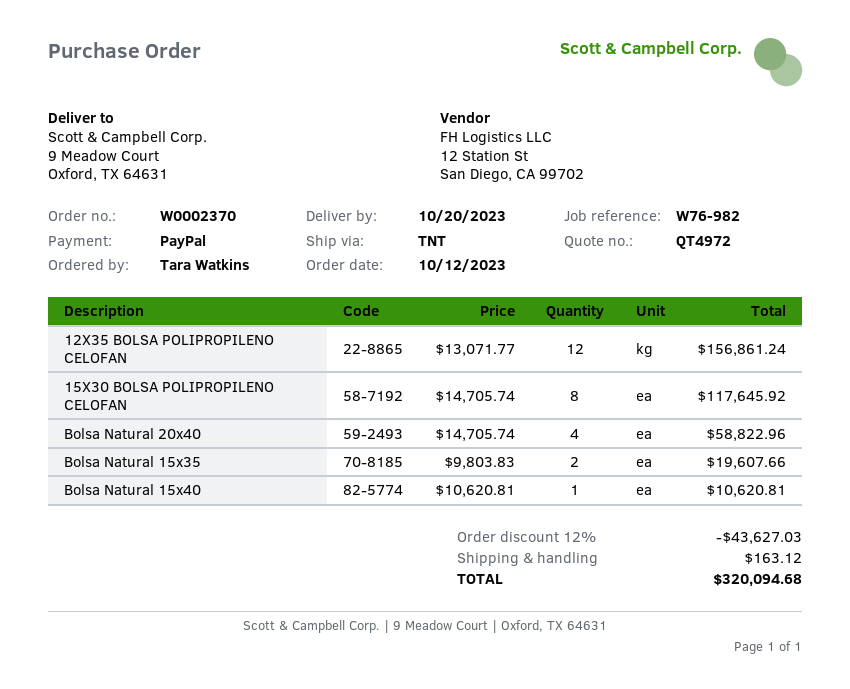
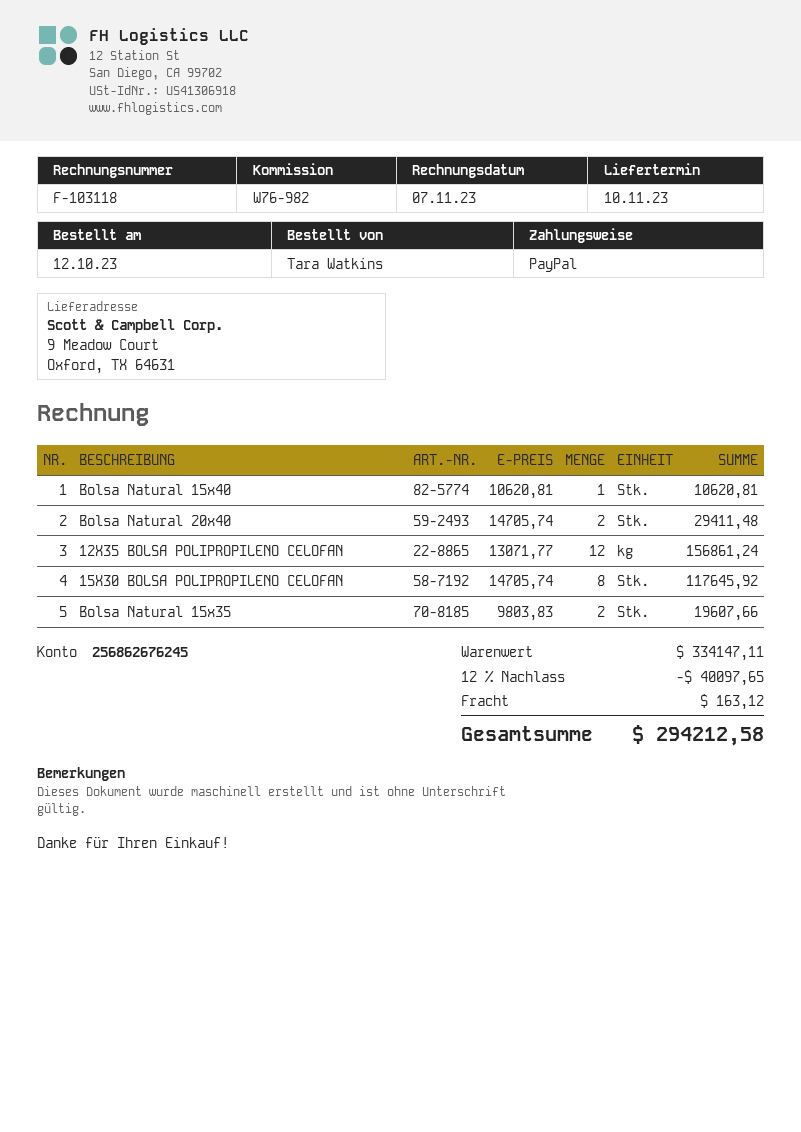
delivery date: 2023-10-20 -> 2023-11-10
Bolsa Natural 20x40: 4 x 14705.74 = 58822.96 -> 2 x 14705.74 = 29411.48
discount: 12% = 43627.03 -> 12% = 40097.65
total: 320094.68 -> 294212.58

